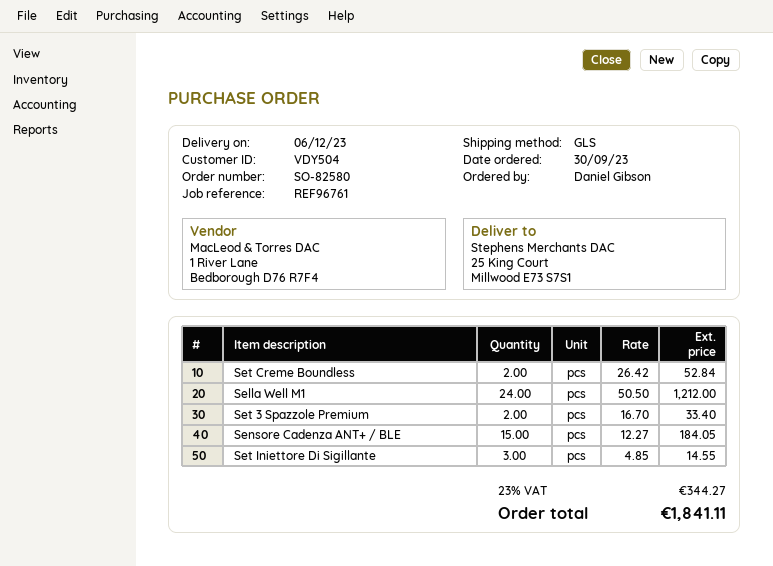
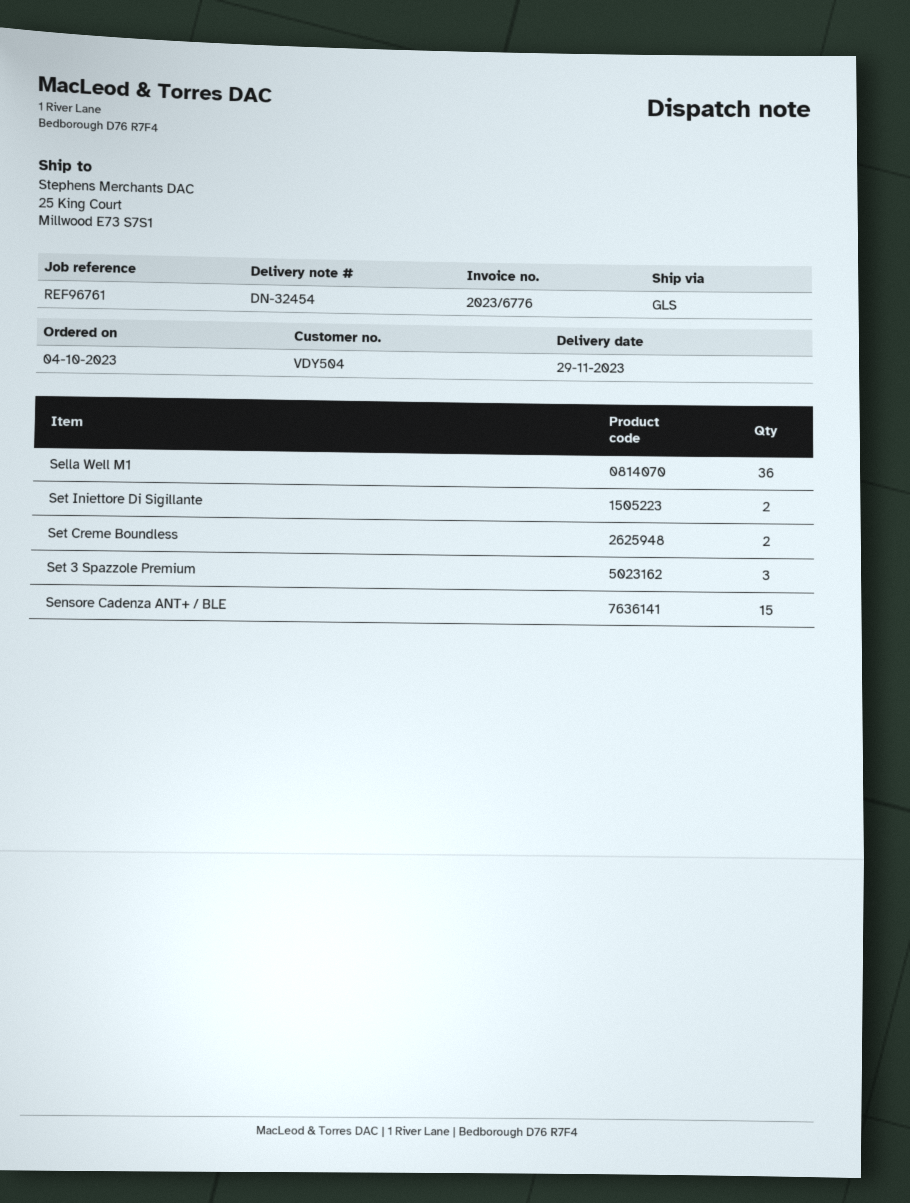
order date: 2023-09-30 -> 2023-10-04
delivery date: 2023-12-06 -> 2023-11-29
Sella Well M1: 24 -> 36
Set 3 Spazzole Premium: 2 -> 3
Set Iniettore Di Sigillante: 3 -> 2

